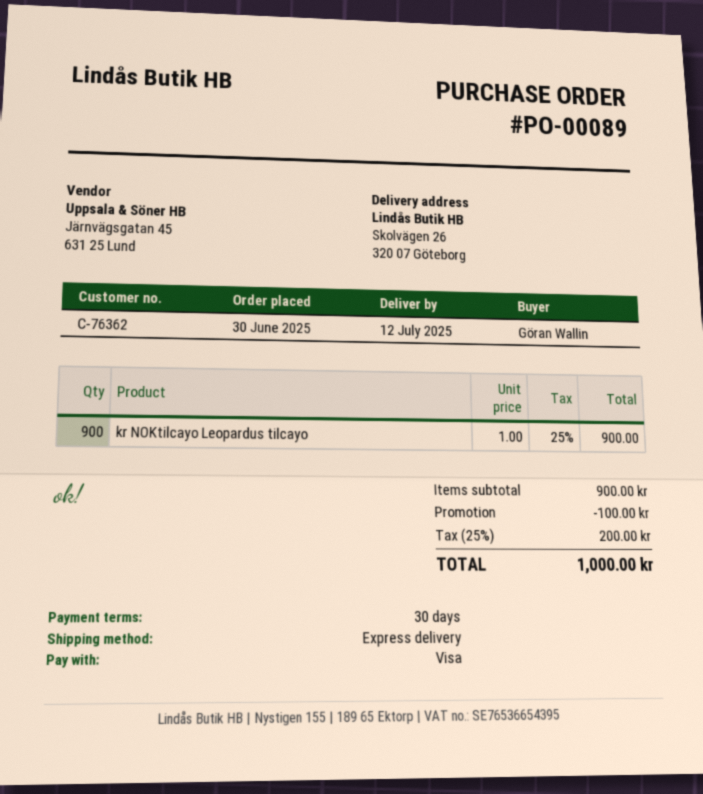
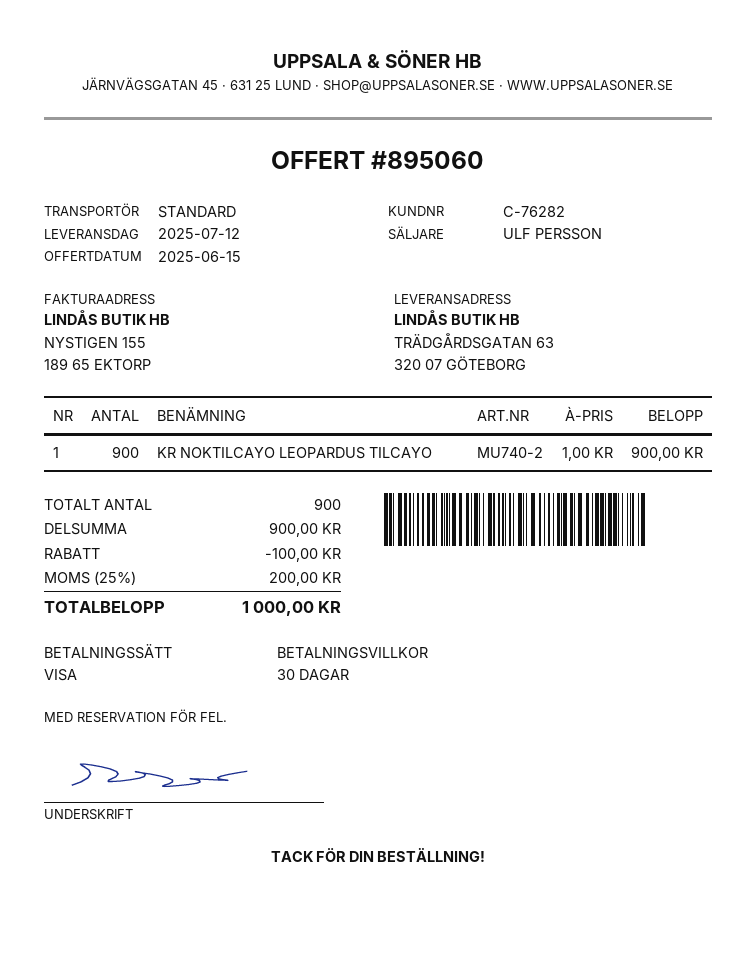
customer number: C-76362 -> C-76282
shipping method: express -> standard
ship to: Skolvägen 26, 320 07 Göteborg -> TRÄDGÅRDSGATAN 63, 320 07 GÖTEBORG

